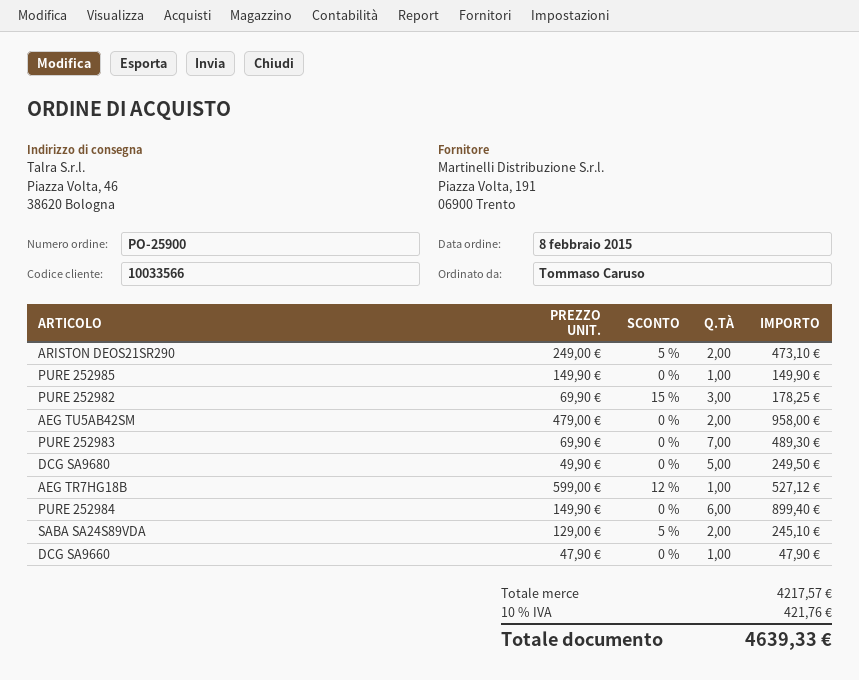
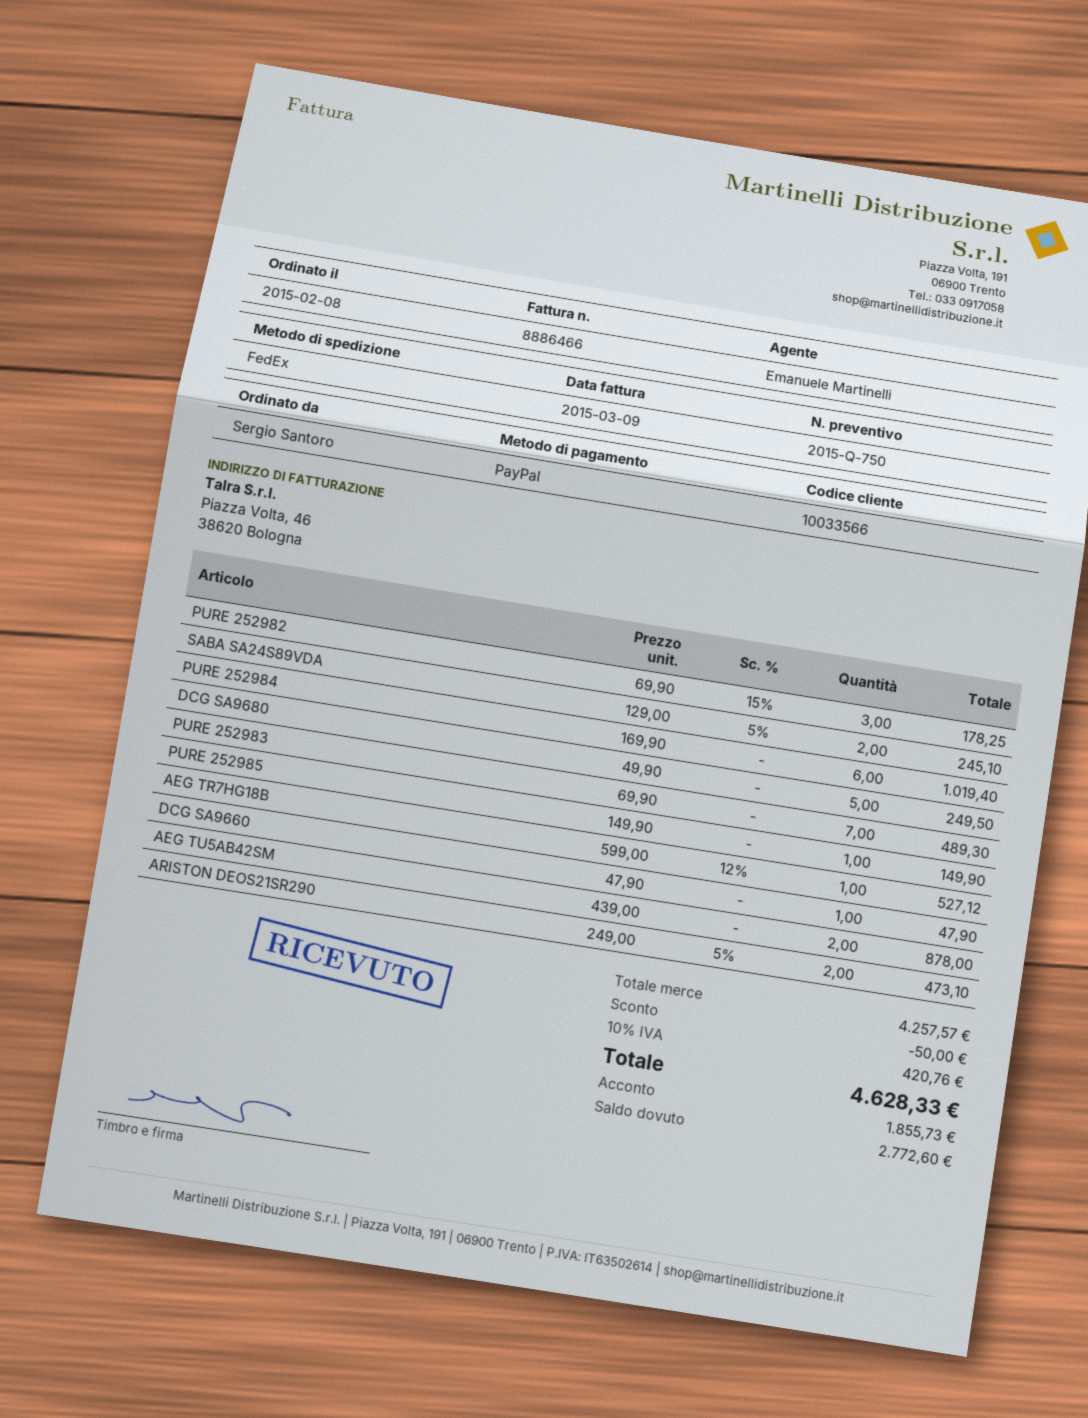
ordered by: Tommaso Caruso -> Sergio Santoro
AEG TU5AB42SM: 2 x 479.00 = 958.00 -> 2 x 439.00 = 878.00
PURE 252984: 6 x 149.90 = 899.40 -> 6 x 169.90 = 1019.40
subtotal: 4217.57 -> 4257.57
discount: none -> 50.00
tax: 10% = 421.76 -> 10% = 420.76
total: 4639.33 -> 4628.33

